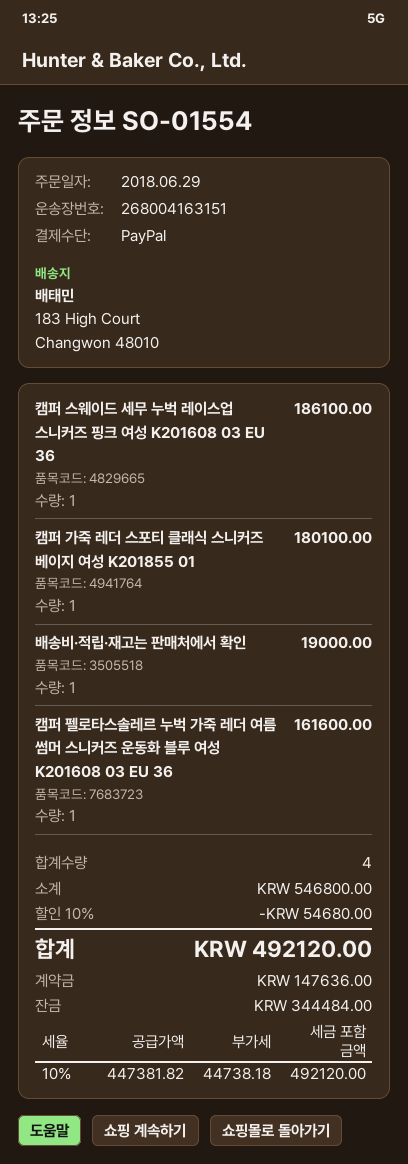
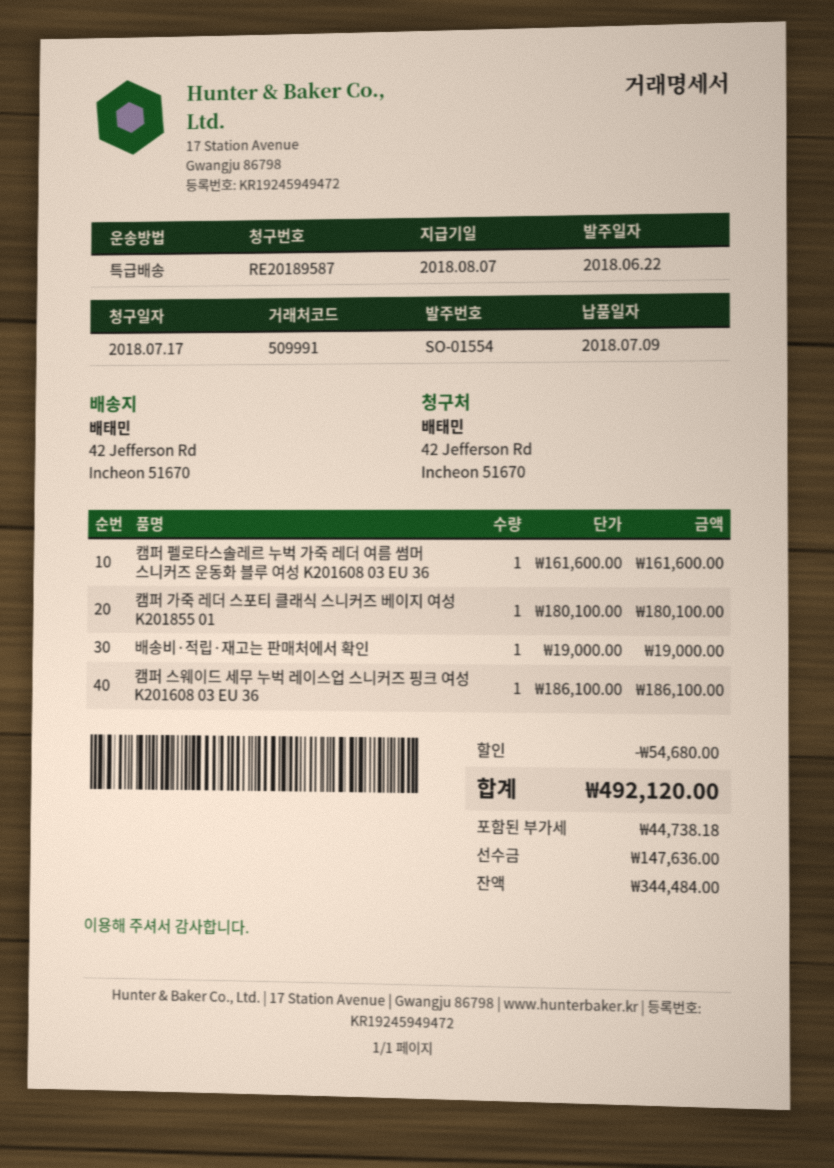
order date: 2018-06-29 -> 2018-06-22
ship to: 183 High Court, Changwon 48010 -> 42 Jefferson Rd, Incheon 51670

